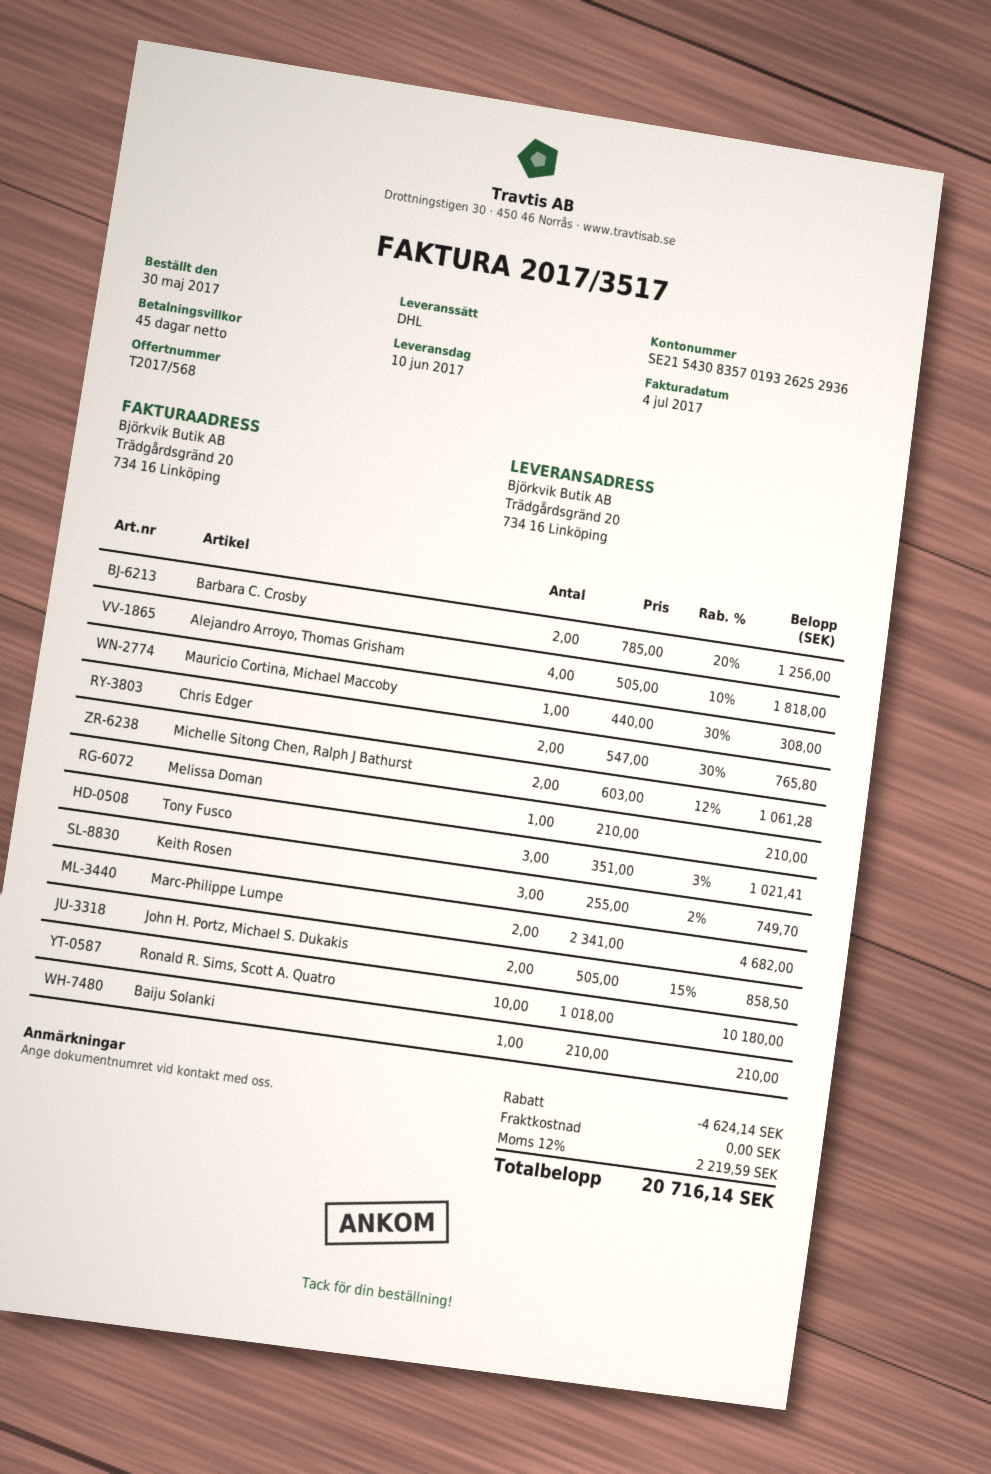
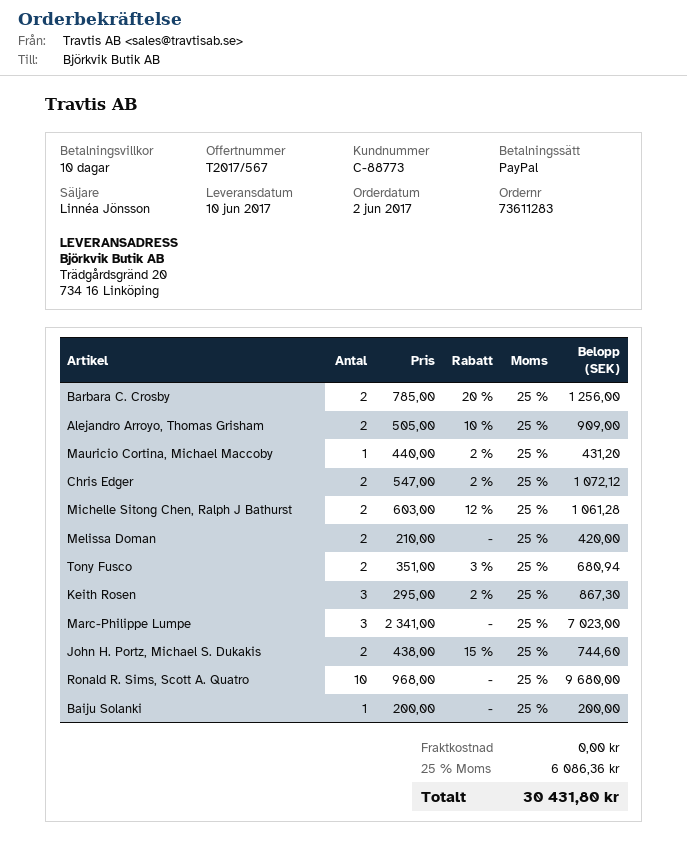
quote number: T2017/568 -> T2017/567
order date: 2017-05-30 -> 2017-06-02
payment terms: 45 days -> 10 days
Alejandro Arroyo, Thomas Grisham: 4 x 505.00 - 10% = 1818.00 -> 2 x 505.00 - 10% = 909.00
Mauricio Cortina, Michael Maccoby: 1 x 440.00 - 30% = 308.00 -> 1 x 440.00 - 2% = 431.20
Chris Edger: 2 x 547.00 - 30% = 765.80 -> 2 x 547.00 - 2% = 1072.12
Melissa Doman: 1 x 210.00 = 210.00 -> 2 x 210.00 = 420.00
Tony Fusco: 3 x 351.00 - 3% = 1021.41 -> 2 x 351.00 - 3% = 680.94
Keith Rosen: 3 x 255.00 - 2% = 749.70 -> 3 x 295.00 - 2% = 867.30
Marc-Philippe Lumpe: 2 x 2341.00 = 4682.00 -> 3 x 2341.00 = 7023.00
John H. Portz, Michael S. Dukakis: 2 x 505.00 - 15% = 858.50 -> 2 x 438.00 - 15% = 744.60
Ronald R. Sims, Scott A. Quatro: 10 x 1018.00 = 10180.00 -> 10 x 968.00 = 9680.00
Baiju Solanki: 1 x 210.00 = 210.00 -> 1 x 200.00 = 200.00
discount: 4624.14 -> none
tax: 12% = 2219.59 -> 25% = 6086.36
total: 20716.14 -> 30431.80

